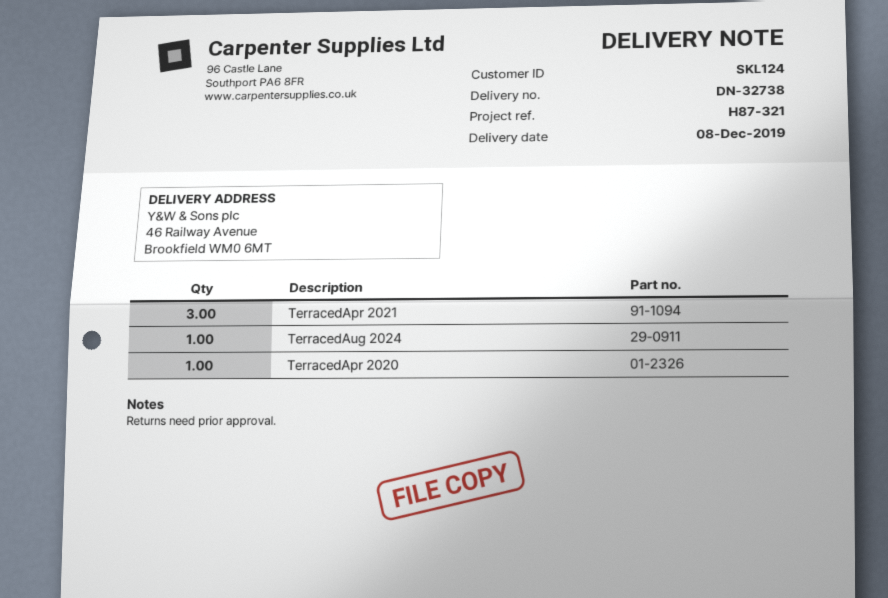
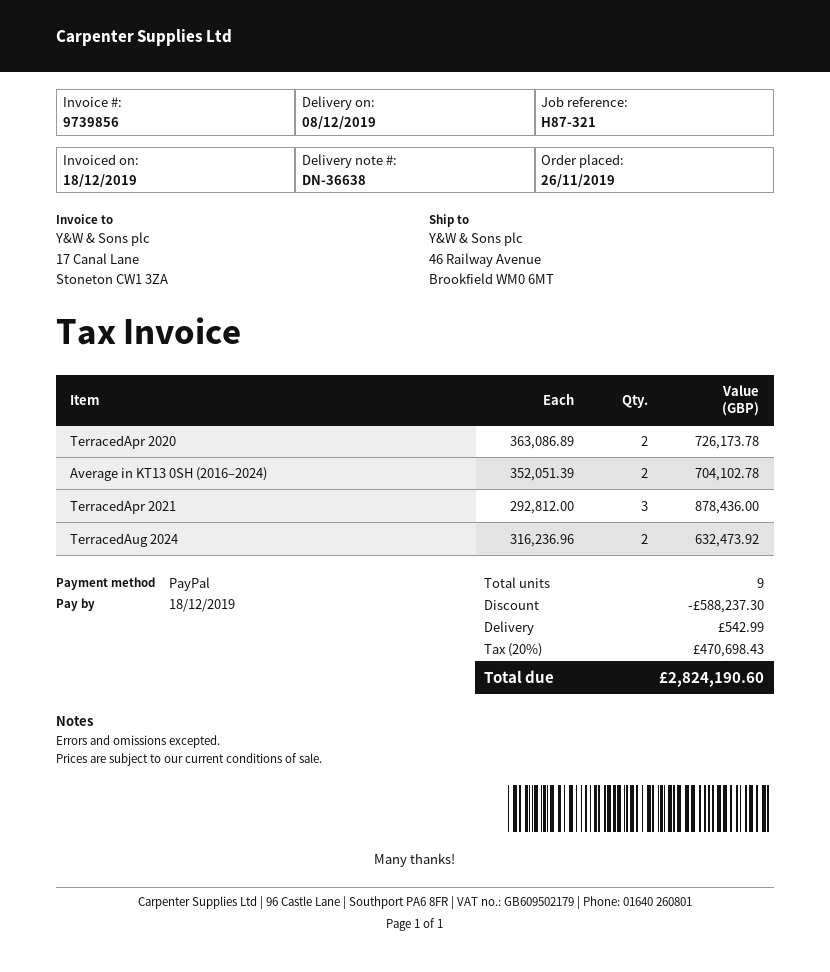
delivery note number: DN-32738 -> DN-36638
TerracedAug 2024: 1 -> 2
TerracedApr 2020: 1 -> 2
Average in KT13 0SH (2016–2024): none -> 2

